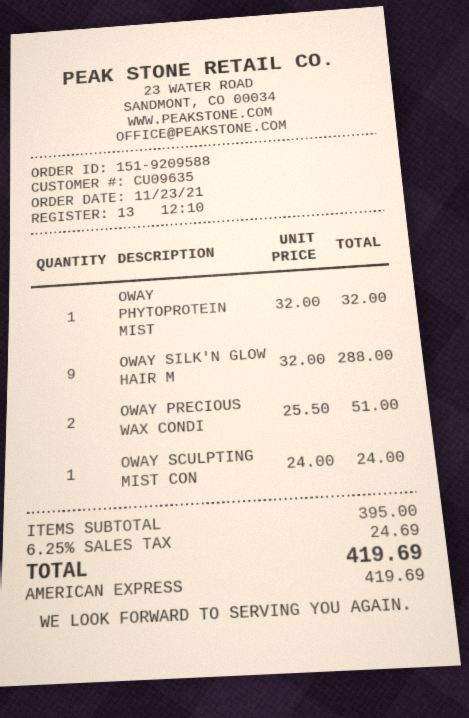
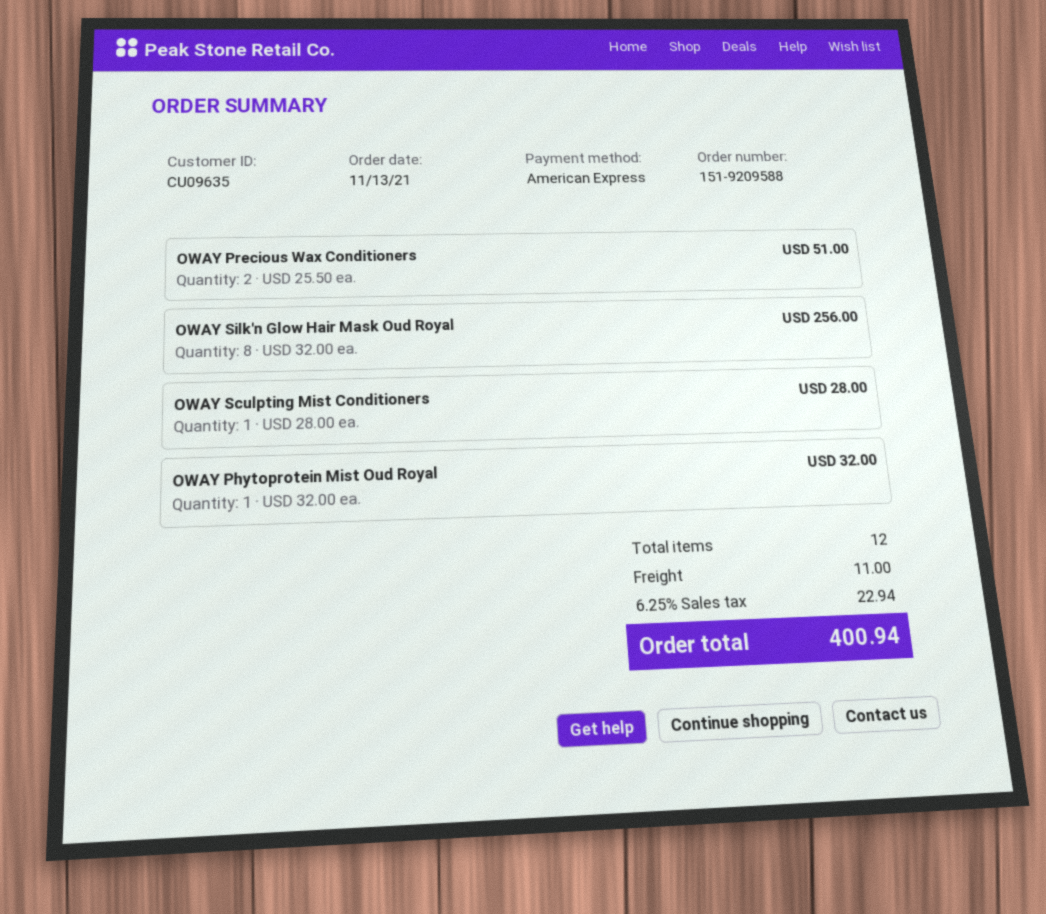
order date: 2021-11-23 -> 2021-11-13
OWAY SILK'N GLOW HAIR M: 9 x 32.00 = 288.00 -> 8 x 32.00 = 256.00
OWAY SCULPTING MIST CON: 1 x 24.00 = 24.00 -> 1 x 28.00 = 28.00
shipping: none -> 11.00
tax: 6.25% = 24.69 -> 6.25% = 22.94
total: 419.69 -> 400.94

